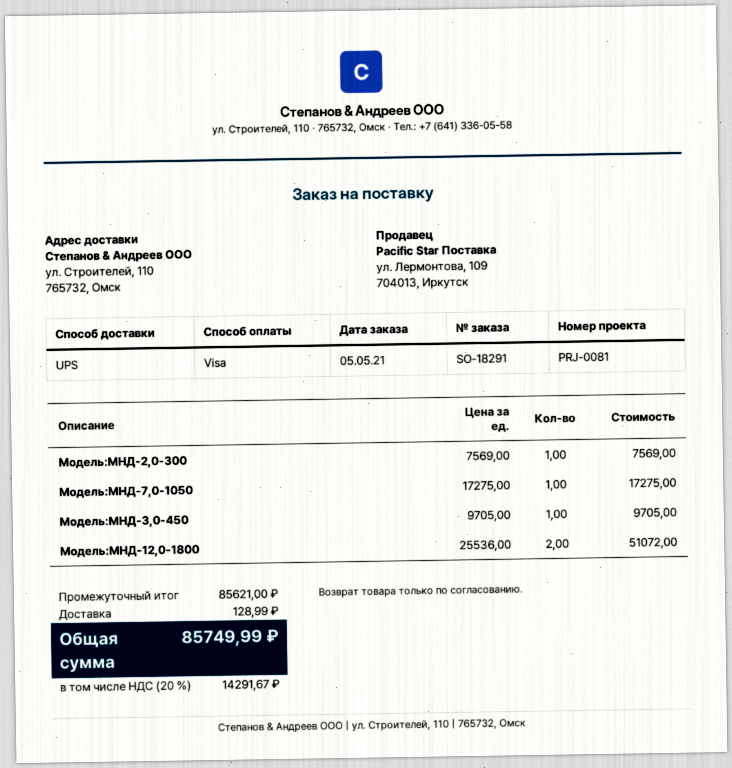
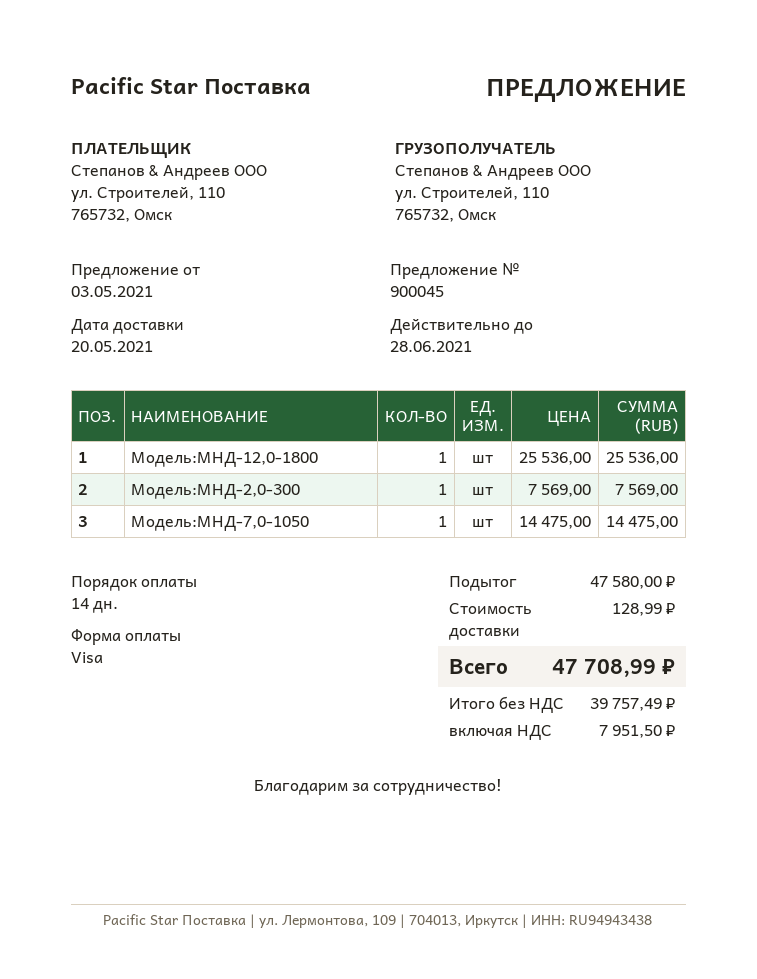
Модель:МНД-7,0-1050: 1 x 17275.00 = 17275.00 -> 1 x 14475.00 = 14475.00
Модель:МНД-3,0-450: 1 x 9705.00 = 9705.00 -> none
Модель:МНД-12,0-1800: 2 x 25536.00 = 51072.00 -> 1 x 25536.00 = 25536.00
subtotal: 85621.00 -> 47580.00
tax: 14291.67 -> 7951.50
total: 85749.99 -> 47708.99

